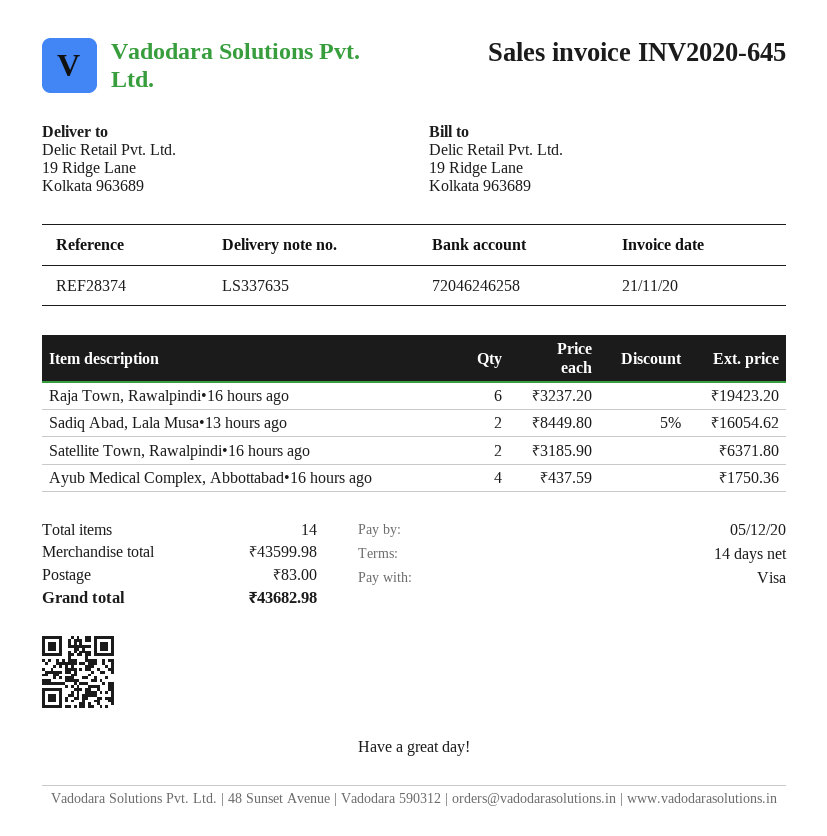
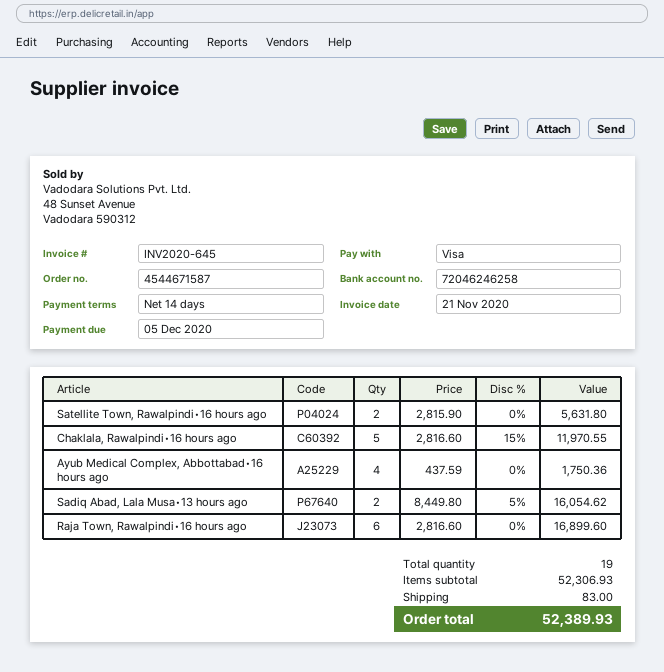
Raja Town, Rawalpindi•16 hours ago: 6 x 3237.20 = 19423.20 -> 6 x 2816.60 = 16899.60
Satellite Town, Rawalpindi•16 hours ago: 2 x 3185.90 = 6371.80 -> 2 x 2815.90 = 5631.80
Chaklala, Rawalpindi•16 hours ago: none -> 5 x 2816.60 - 15% = 11970.55
total quantity: 14 -> 19
subtotal: 43599.98 -> 52306.93
total: 43682.98 -> 52389.93

